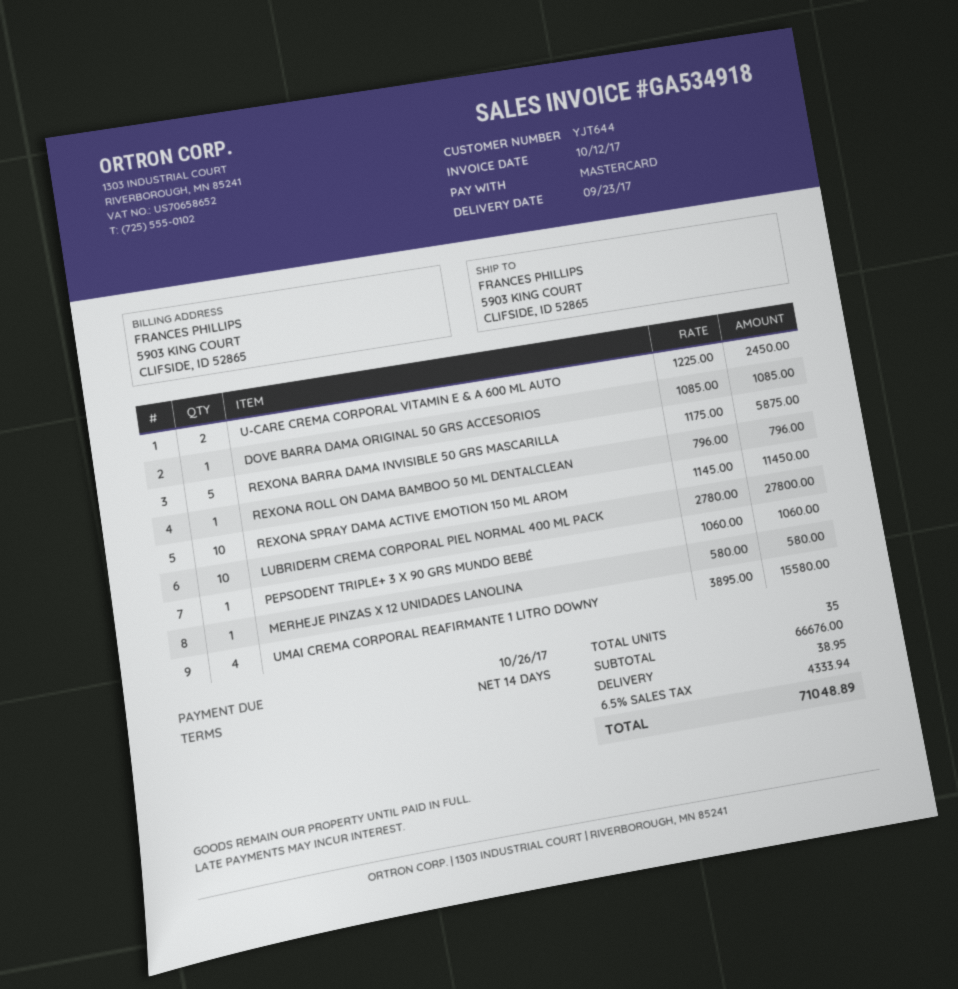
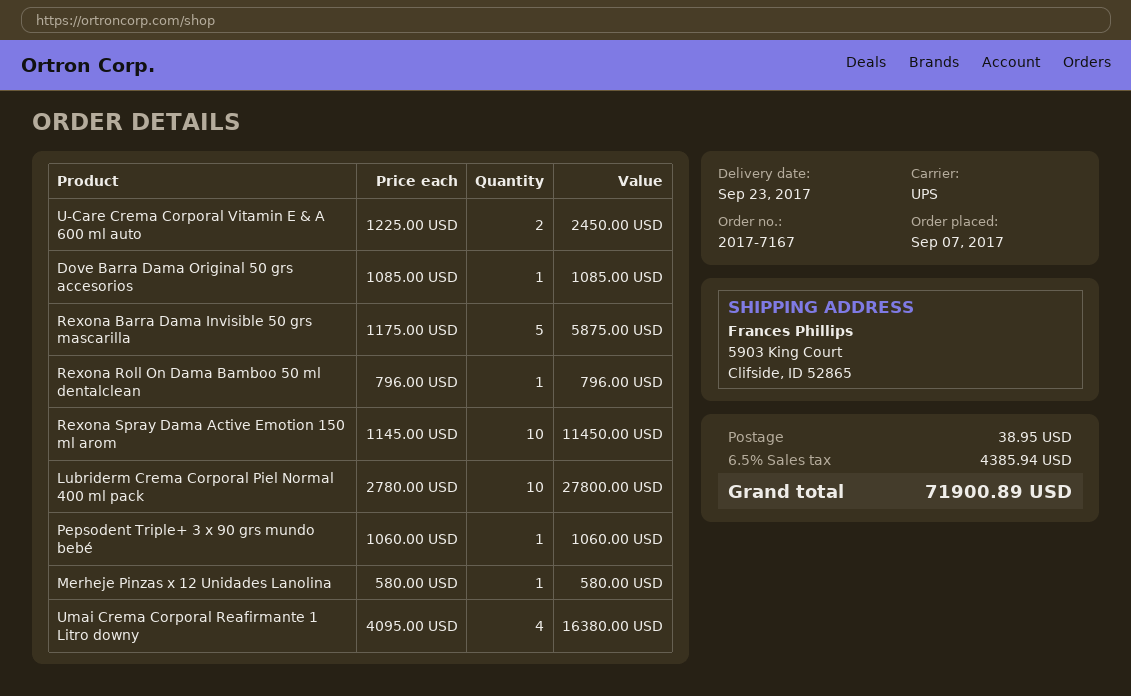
UMAI CREMA CORPORAL REAFIRMANTE 1 LITRO DOWNY: 4 x 3895.00 = 15580.00 -> 4 x 4095.00 = 16380.00
tax: 6.5% = 4333.94 -> 6.5% = 4385.94
total: 71048.89 -> 71900.89

